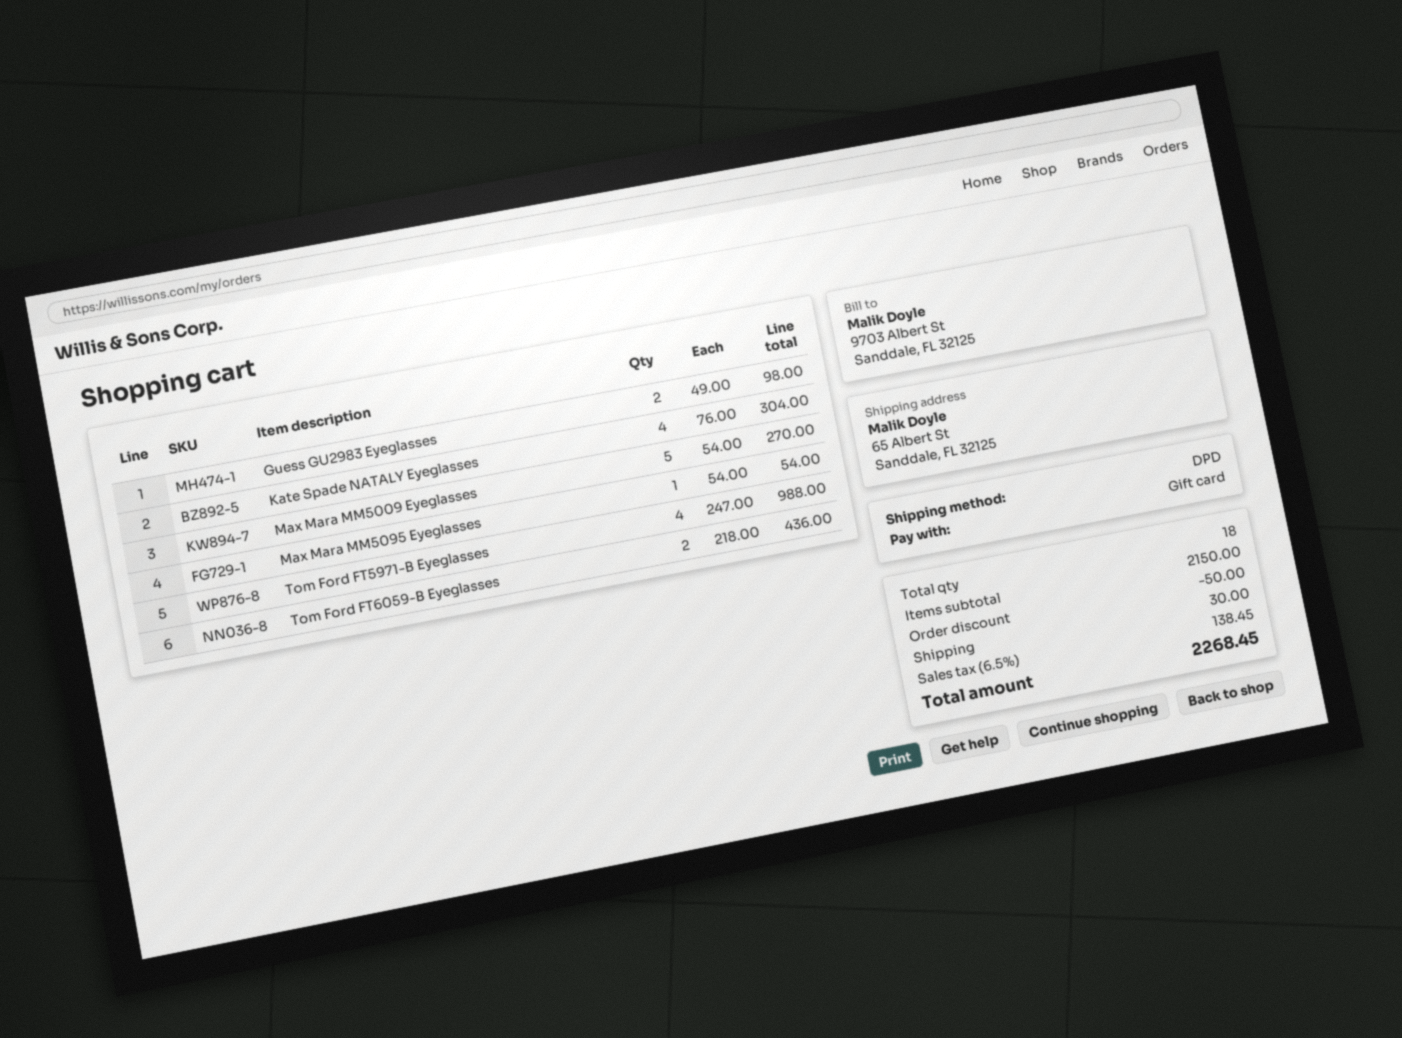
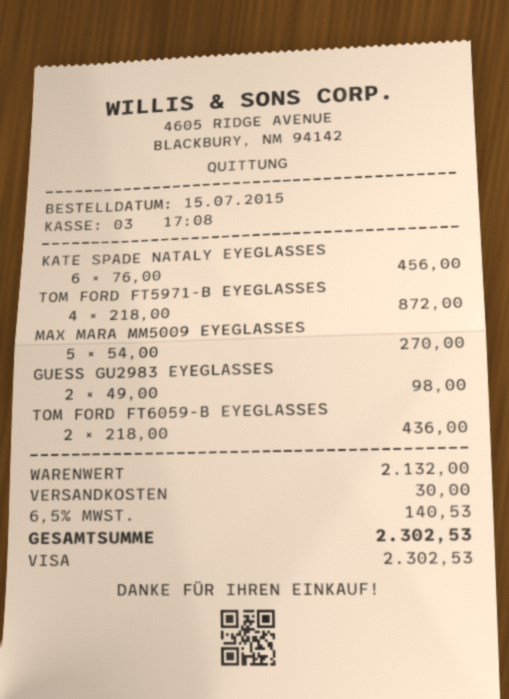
payment method: gift card -> Visa
Kate Spade NATALY Eyeglasses: 4 x 76.00 = 304.00 -> 6 x 76.00 = 456.00
Max Mara MM5095 Eyeglasses: 1 x 54.00 = 54.00 -> none
Tom Ford FT5971-B Eyeglasses: 4 x 247.00 = 988.00 -> 4 x 218.00 = 872.00
subtotal: 2150.00 -> 2132.00
discount: 50.00 -> none
tax: 6.5% = 138.45 -> 6.5% = 140.53
total: 2268.45 -> 2302.53

